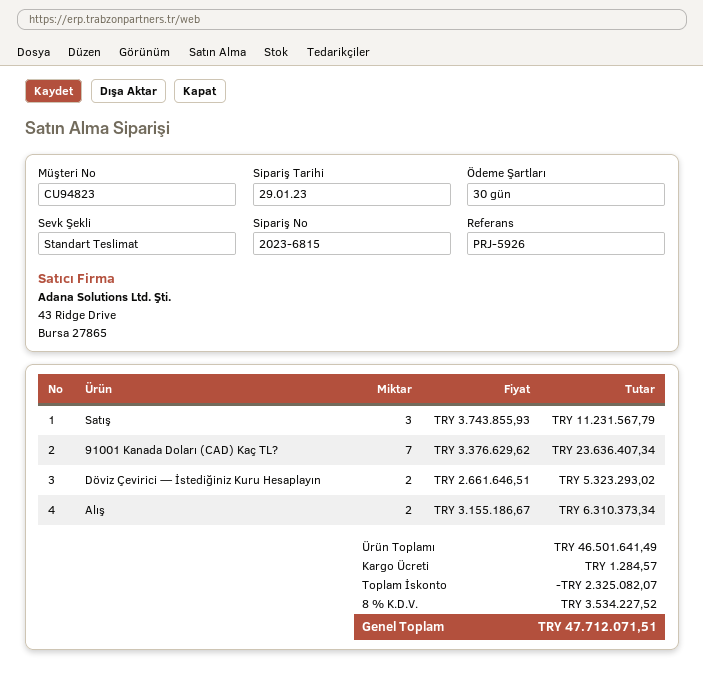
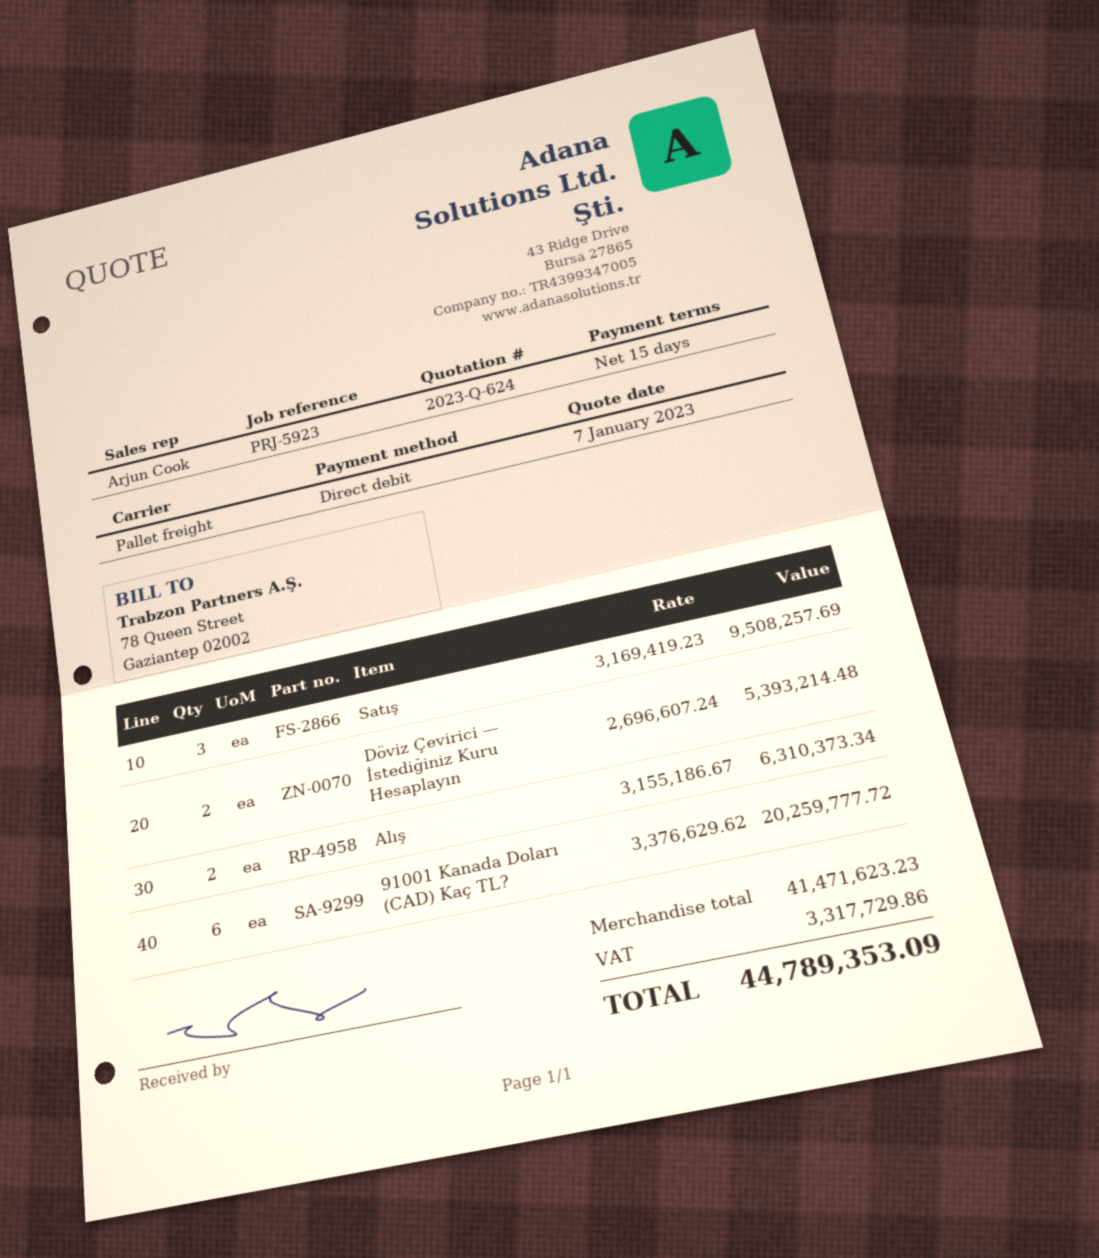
payment terms: 30 days -> 15 days
reference: PRJ-5926 -> PRJ-5923
shipping method: standard -> pallet freight
Satış: 3 x 3743855.93 = 11231567.79 -> 3 x 3169419.23 = 9508257.69
91001 Kanada Doları (CAD) Kaç TL?: 7 x 3376629.62 = 23636407.34 -> 6 x 3376629.62 = 20259777.72
Döviz Çevirici — İstediğiniz Kuru Hesaplayın: 2 x 2661646.51 = 5323293.02 -> 2 x 2696607.24 = 5393214.48
subtotal: 46501641.49 -> 41471623.23
discount: 2325082.07 -> none
shipping: 1284.57 -> none
tax: 3534227.52 -> 3317729.86
total: 47712071.51 -> 44789353.09

